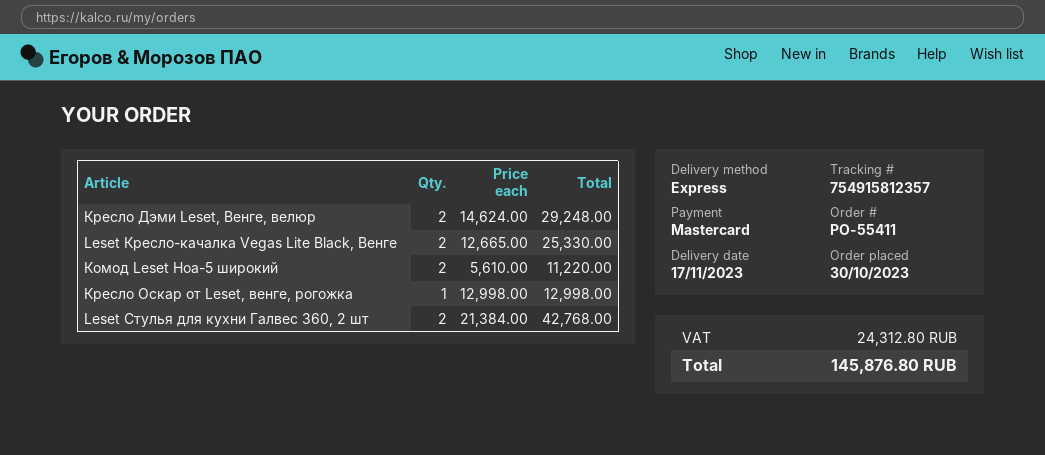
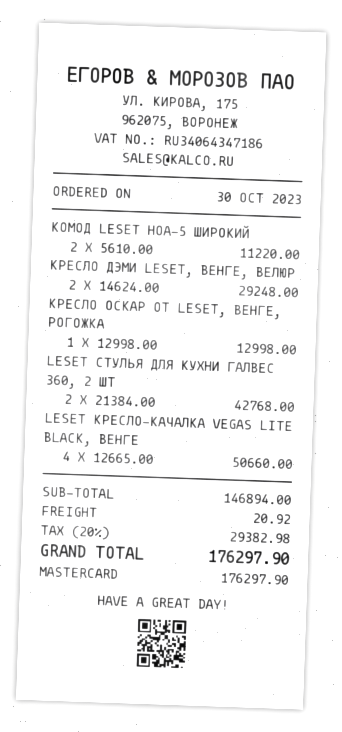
Leset Кресло-качалка Vegas Lite Black, Венге: 2 x 12665.00 = 25330.00 -> 4 x 12665.00 = 50660.00
shipping: none -> 20.92
tax: 24312.80 -> 29382.98
total: 145876.80 -> 176297.90

